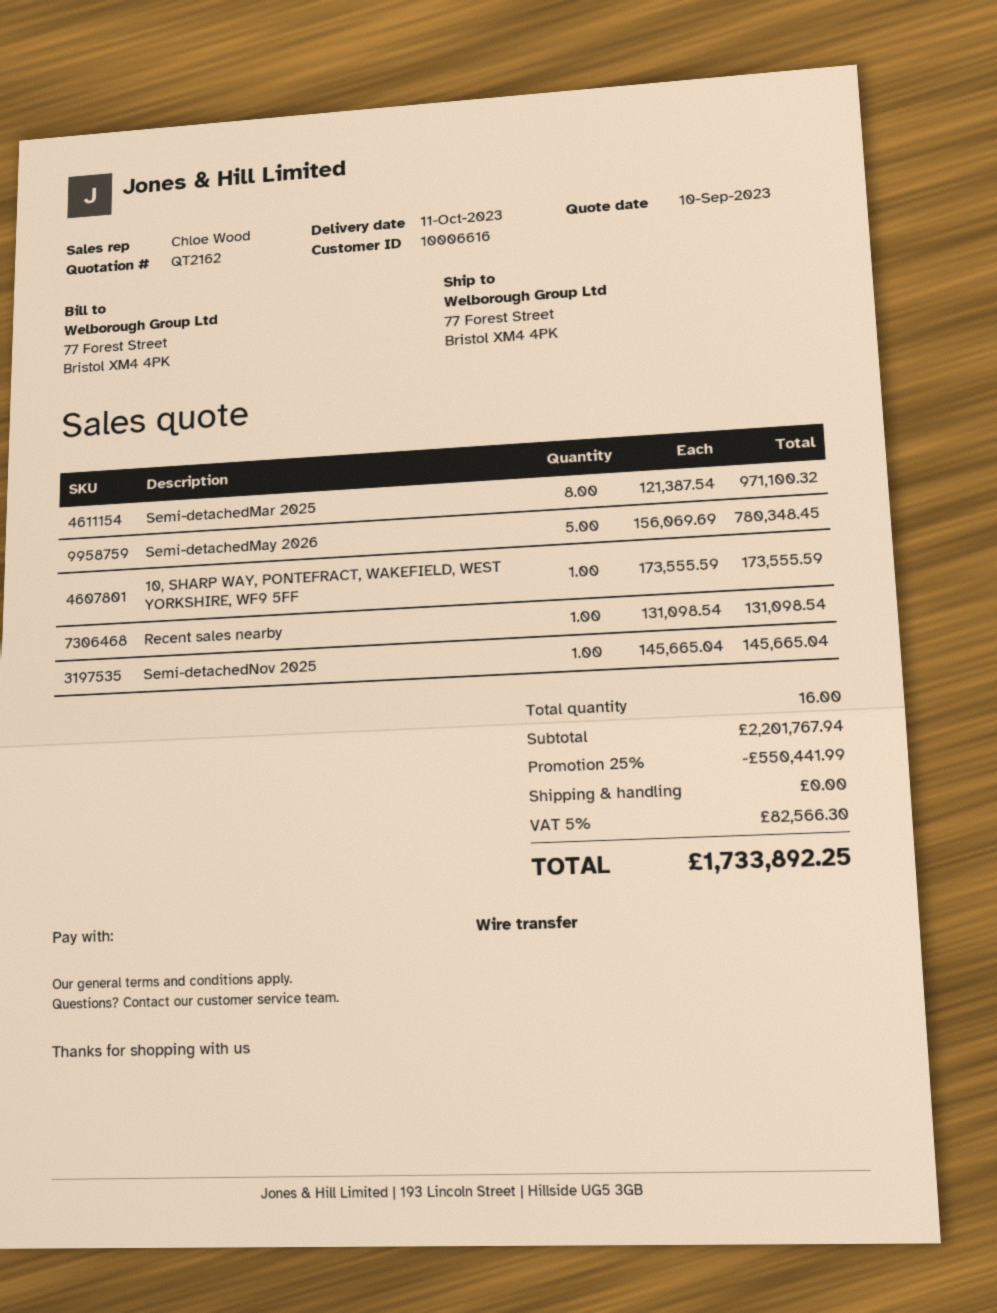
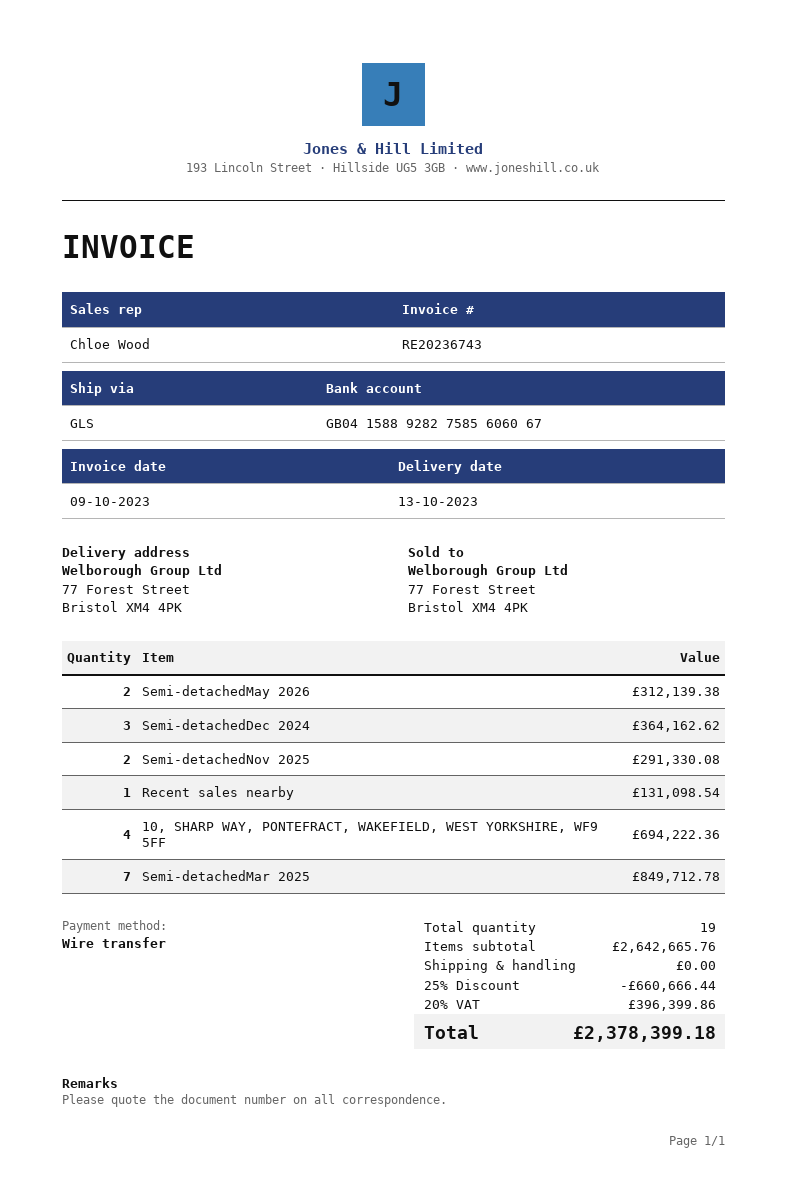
delivery date: 2023-10-11 -> 2023-10-13
Semi-detachedMar 2025: 8 for 971100.32 -> 7 for 849712.78
Semi-detachedMay 2026: 5 for 780348.45 -> 2 for 312139.38
10, SHARP WAY, PONTEFRACT, WAKEFIELD, WEST YORKSHIRE, WF9 5FF: 1 for 173555.59 -> 4 for 694222.36
Semi-detachedNov 2025: 1 for 145665.04 -> 2 for 291330.08
Semi-detachedDec 2024: none -> 3 for 364162.62
total quantity: 16 -> 19
subtotal: 2201767.94 -> 2642665.76
discount: 25% = 550441.99 -> 25% = 660666.44
tax: 5% = 82566.30 -> 20% = 396399.86
total: 1733892.25 -> 2378399.18

